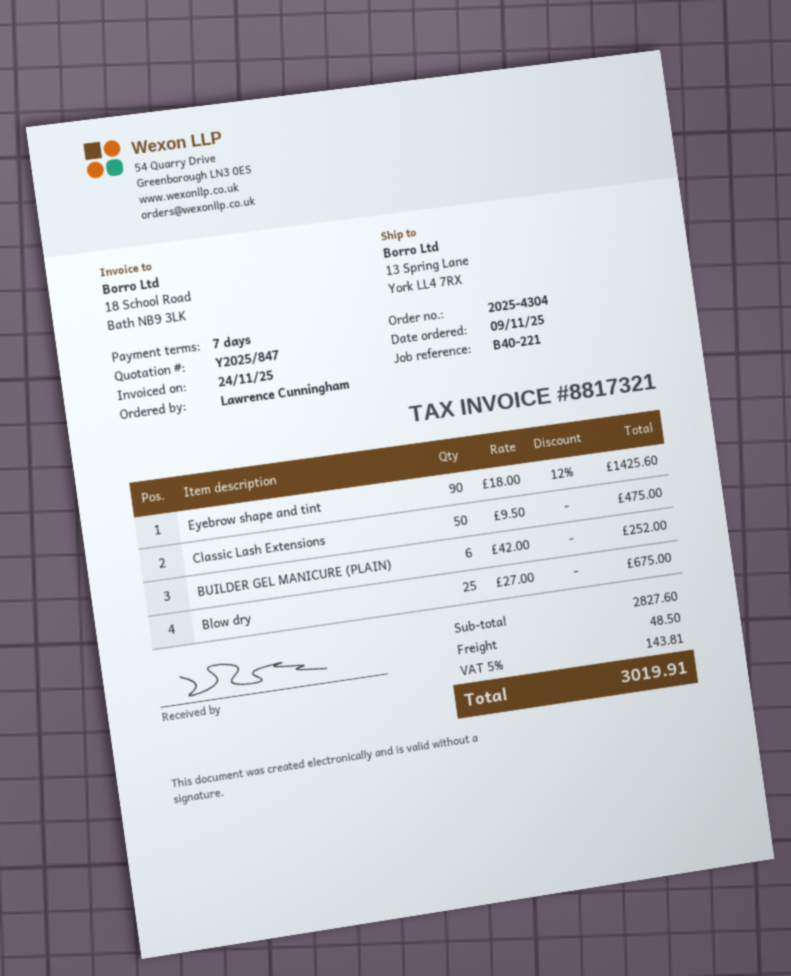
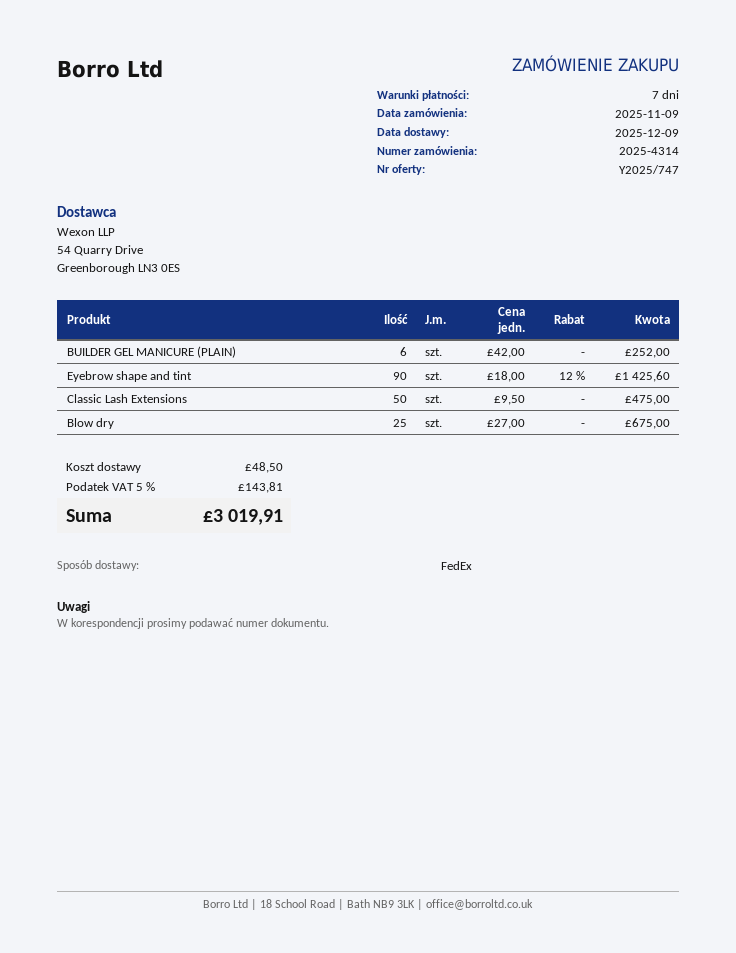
quote number: Y2025/847 -> Y2025/747
order number: 2025-4304 -> 2025-4314

